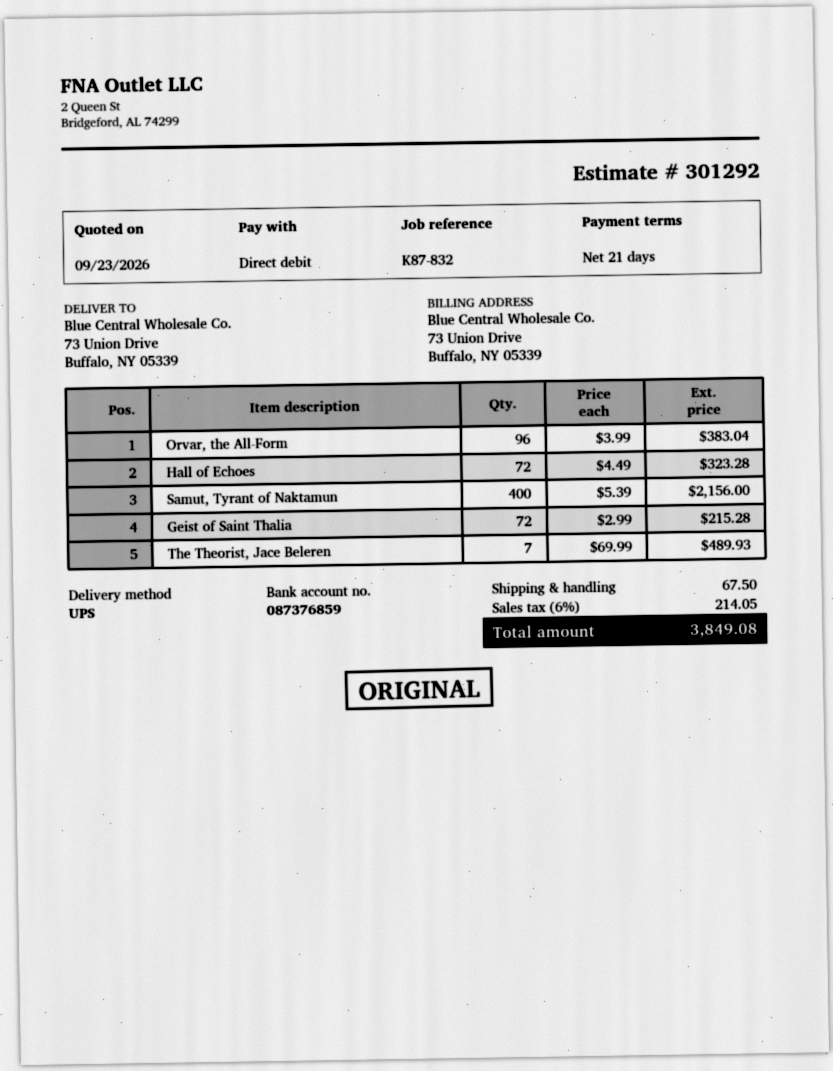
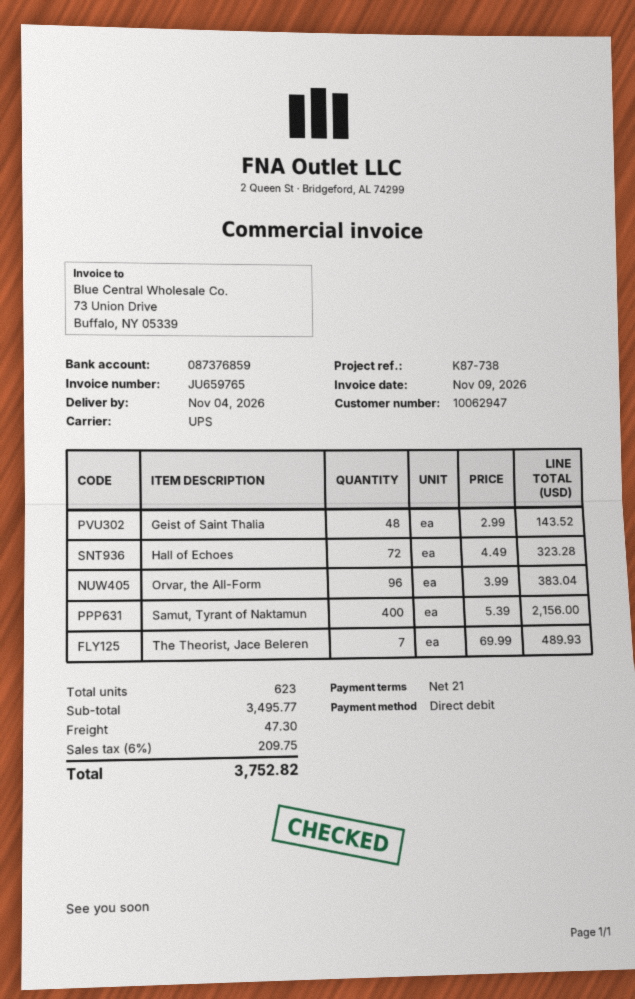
reference: K87-832 -> K87-738
Geist of Saint Thalia: 72 x 2.99 = 215.28 -> 48 x 2.99 = 143.52
shipping: 67.50 -> 47.30
tax: 6% = 214.05 -> 6% = 209.75
total: 3849.08 -> 3752.82

